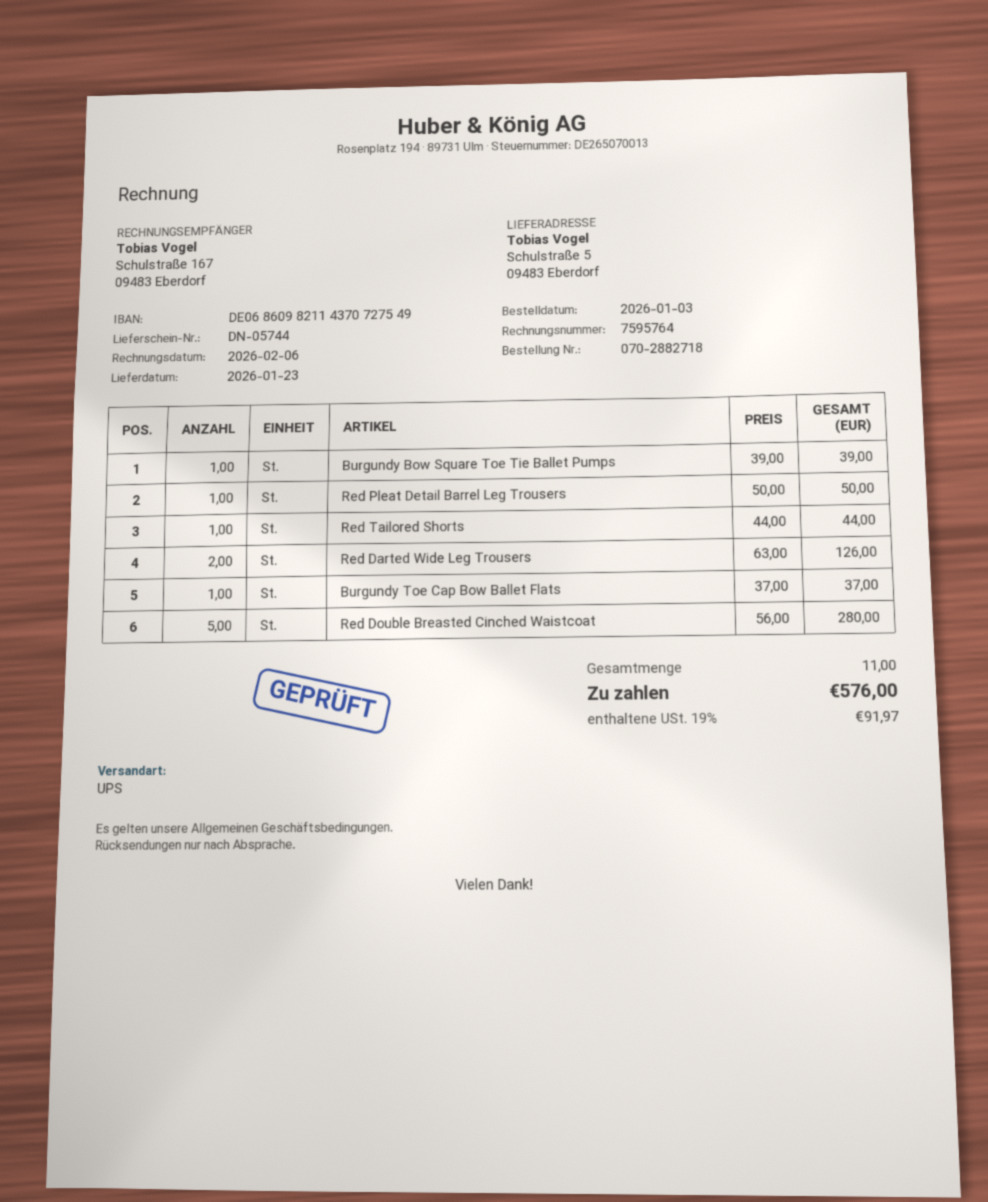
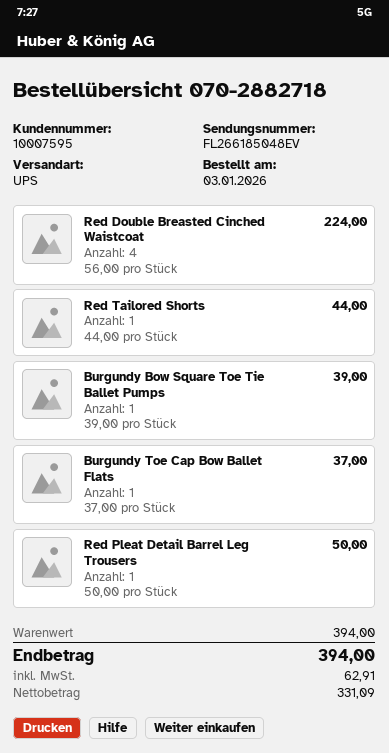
Red Darted Wide Leg Trousers: 2 x 63.00 = 126.00 -> none
Red Double Breasted Cinched Waistcoat: 5 x 56.00 = 280.00 -> 4 x 56.00 = 224.00
tax: 91.97 -> 62.91
total: 576.00 -> 394.00

